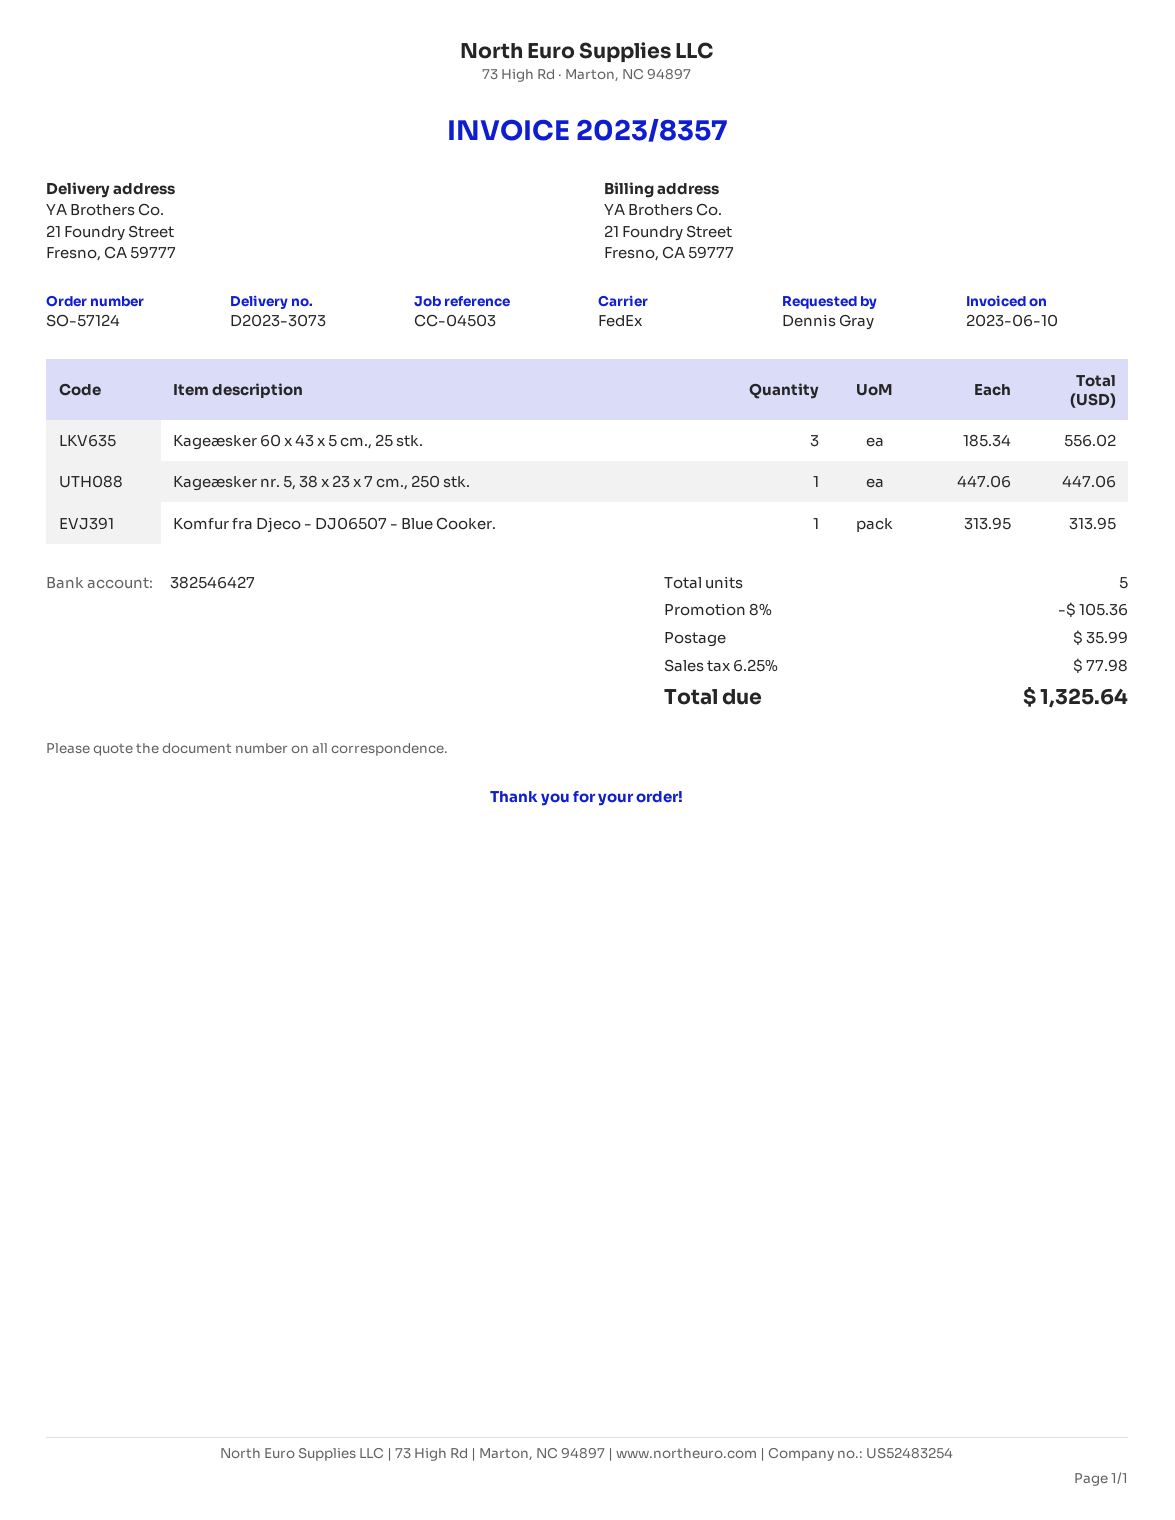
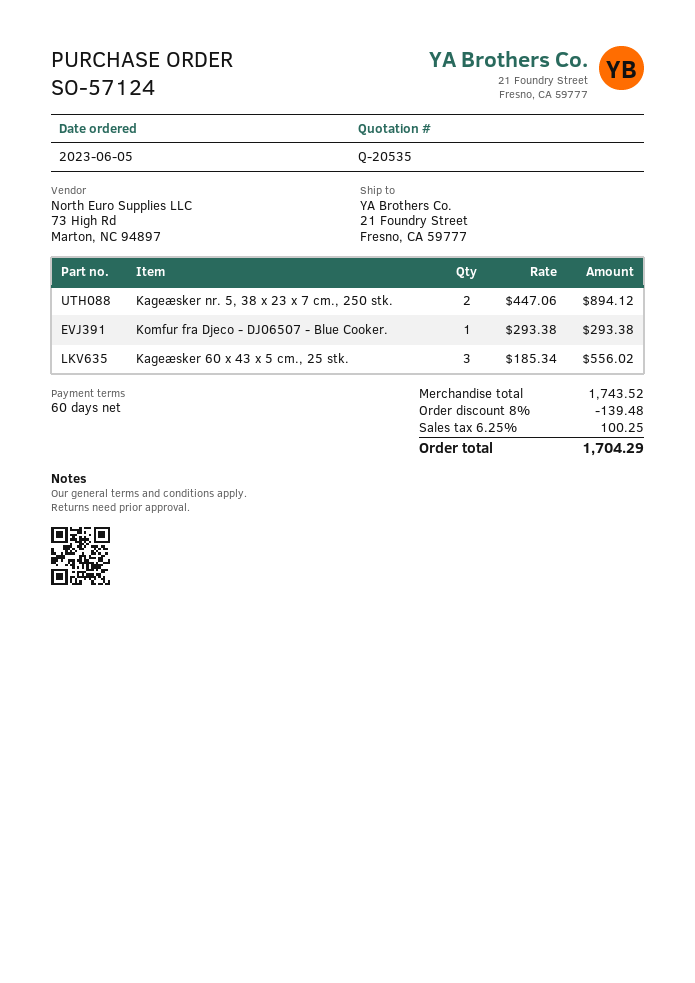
Kageæsker nr. 5, 38 x 23 x 7 cm., 250 stk.: 1 x 447.06 = 447.06 -> 2 x 447.06 = 894.12
Komfur fra Djeco - DJ06507 - Blue Cooker.: 1 x 313.95 = 313.95 -> 1 x 293.38 = 293.38
discount: 8% = 105.36 -> 8% = 139.48
shipping: 35.99 -> none
tax: 6.25% = 77.98 -> 6.25% = 100.25
total: 1325.64 -> 1704.29

